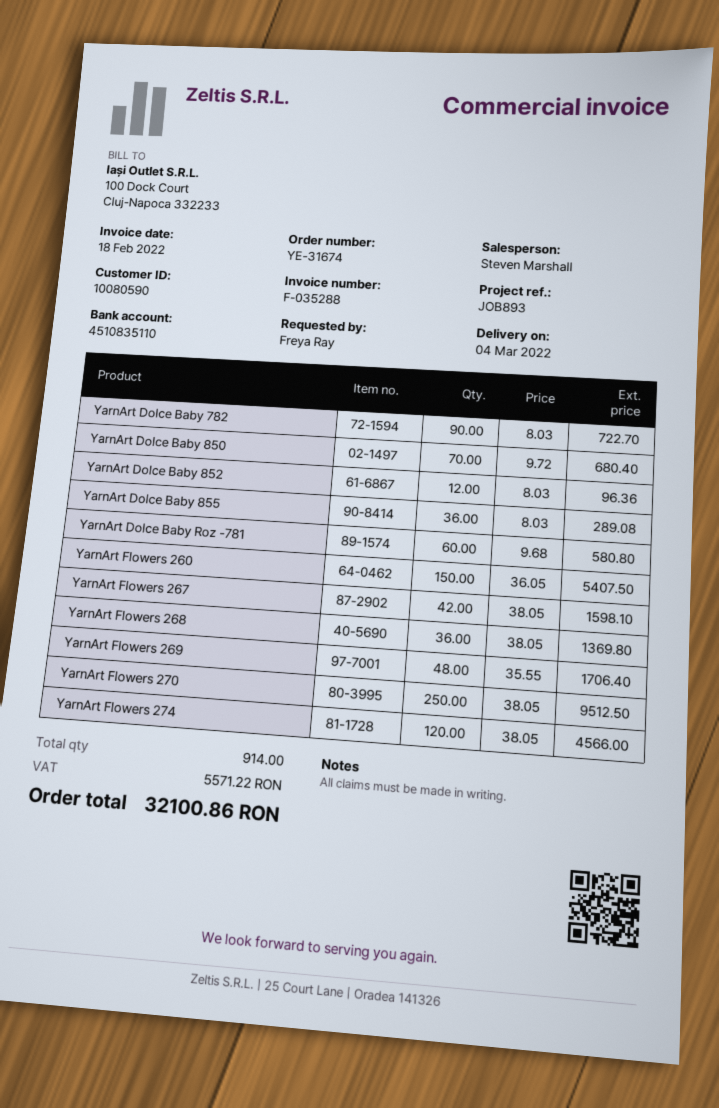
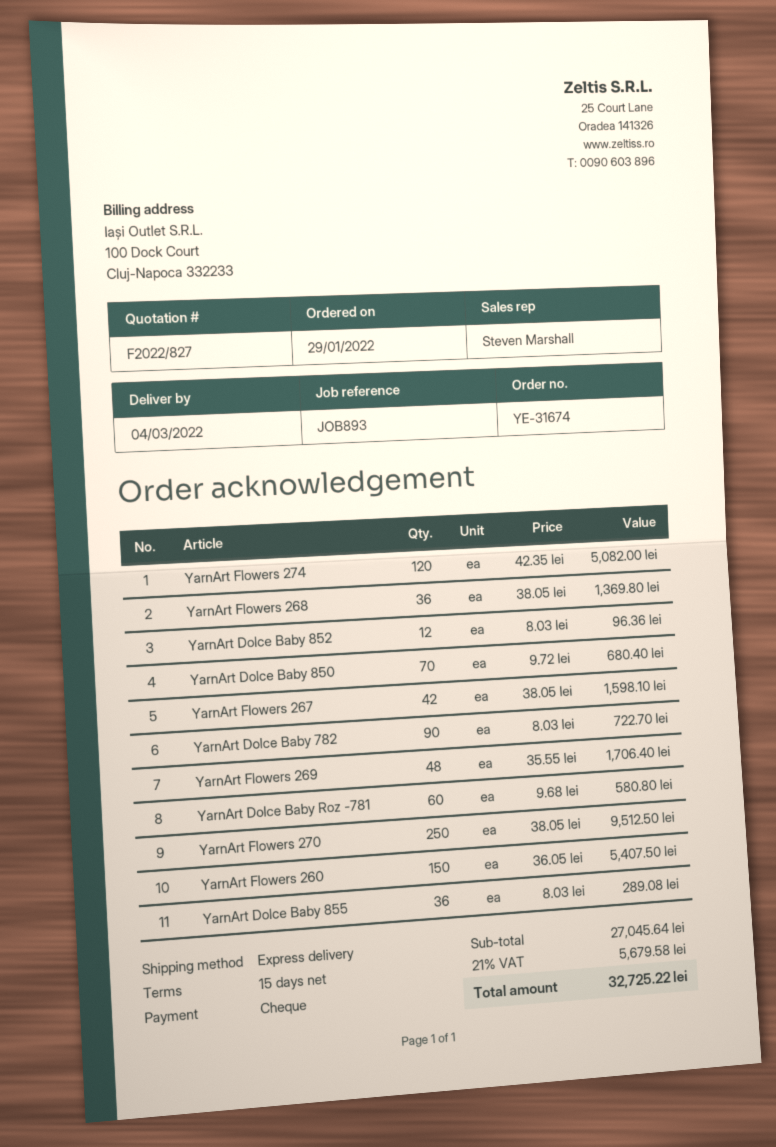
YarnArt Flowers 274: 120 x 38.05 = 4566.00 -> 120 x 42.35 = 5082.00
tax: 5571.22 -> 5679.58
total: 32100.86 -> 32725.22

